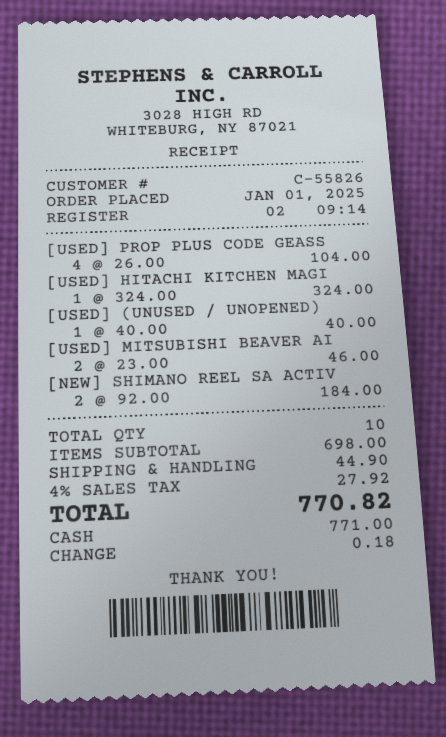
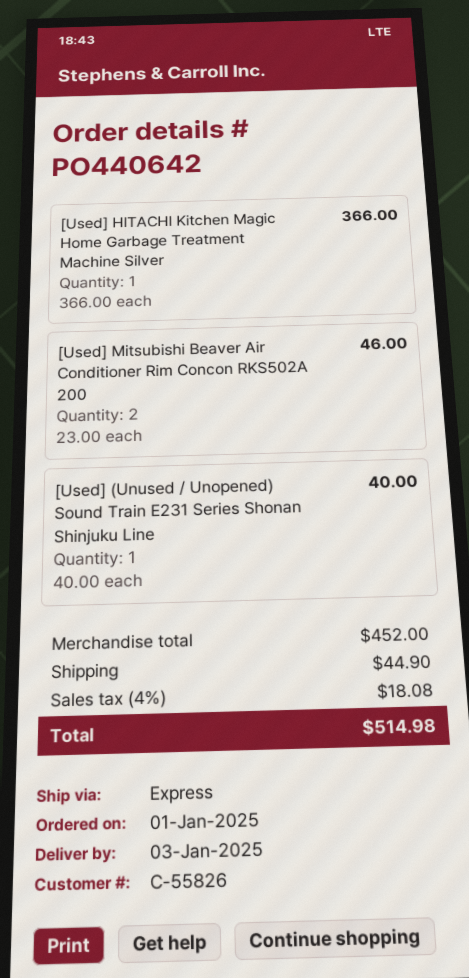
[USED] PROP PLUS CODE GEASS: 4 x 26.00 = 104.00 -> none
[USED] HITACHI KITCHEN MAGI: 1 x 324.00 = 324.00 -> 1 x 366.00 = 366.00
[NEW] SHIMANO REEL SA ACTIV: 2 x 92.00 = 184.00 -> none
subtotal: 698.00 -> 452.00
tax: 4% = 27.92 -> 4% = 18.08
total: 770.82 -> 514.98

